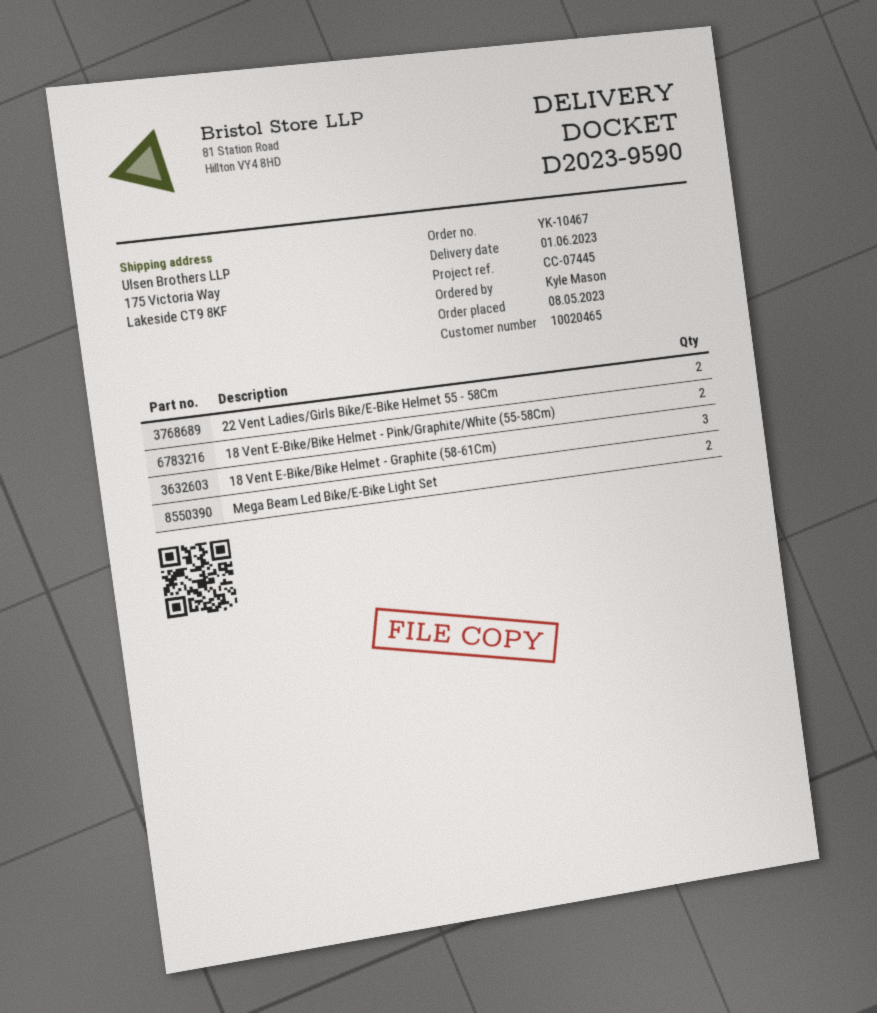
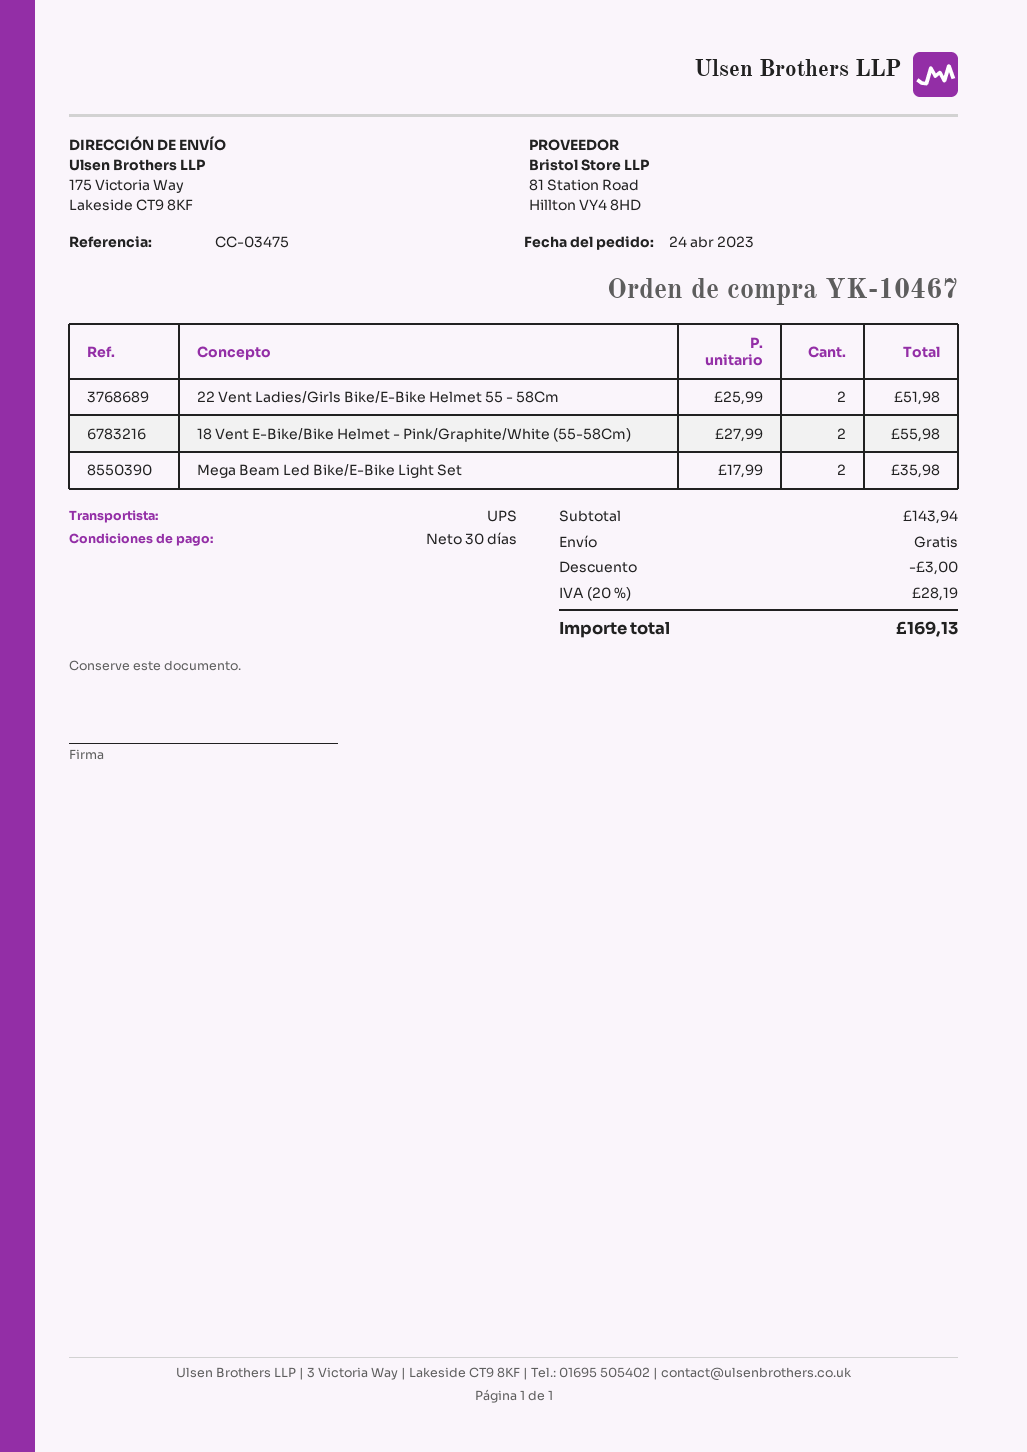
order date: 2023-05-08 -> 2023-04-24
reference: CC-07445 -> CC-03475
18 Vent E-Bike/Bike Helmet - Graphite (58-61Cm): 3 -> none

